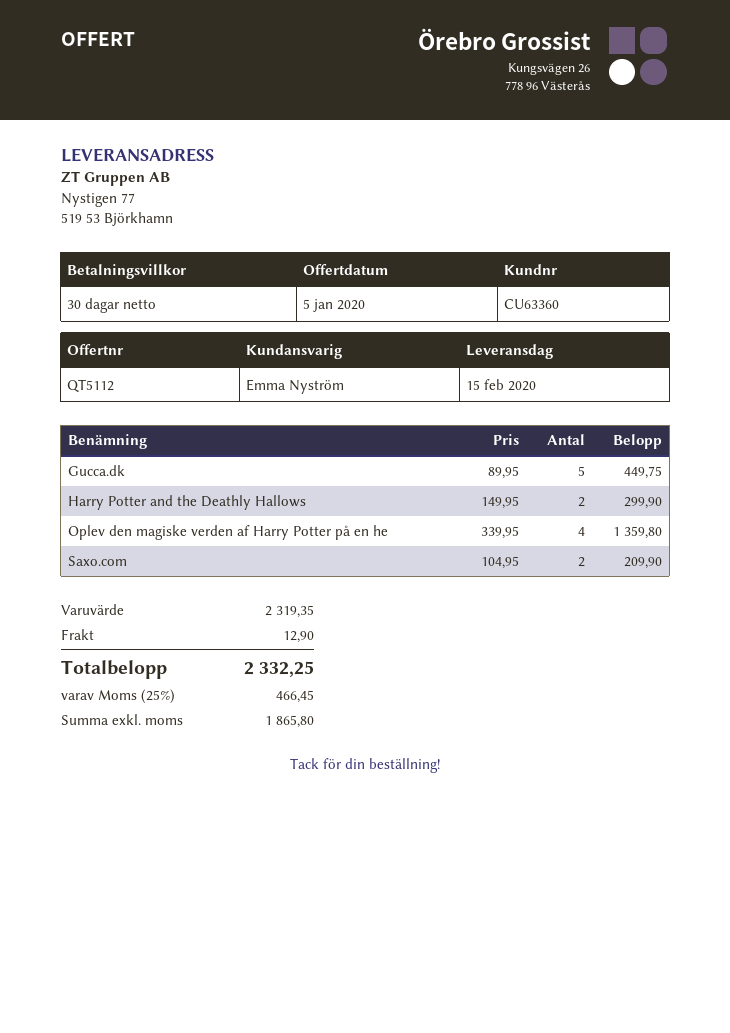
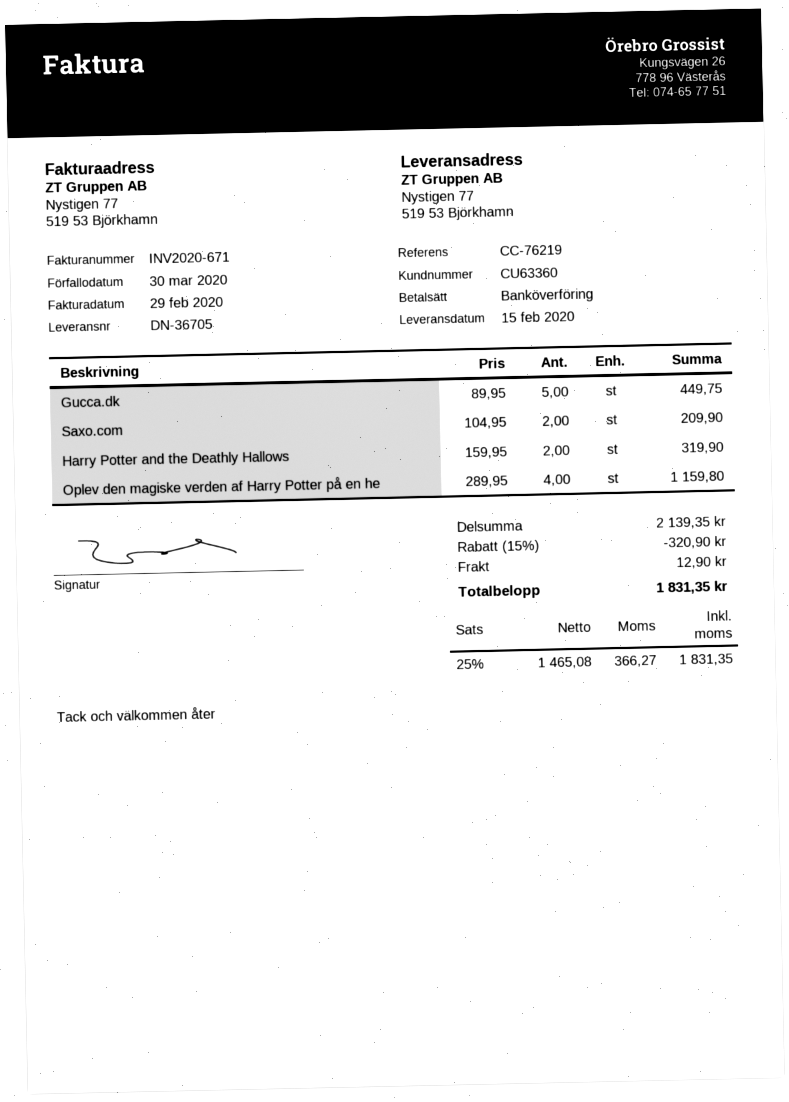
Harry Potter and the Deathly Hallows: 2 x 149.95 = 299.90 -> 2 x 159.95 = 319.90
Oplev den magiske verden af Harry Potter på en he: 4 x 339.95 = 1359.80 -> 4 x 289.95 = 1159.80
subtotal: 2319.35 -> 2139.35
discount: none -> 15% = 320.90
net: 1865.80 -> 1465.08
tax: 25% = 466.45 -> 25% = 366.27
total: 2332.25 -> 1831.35

